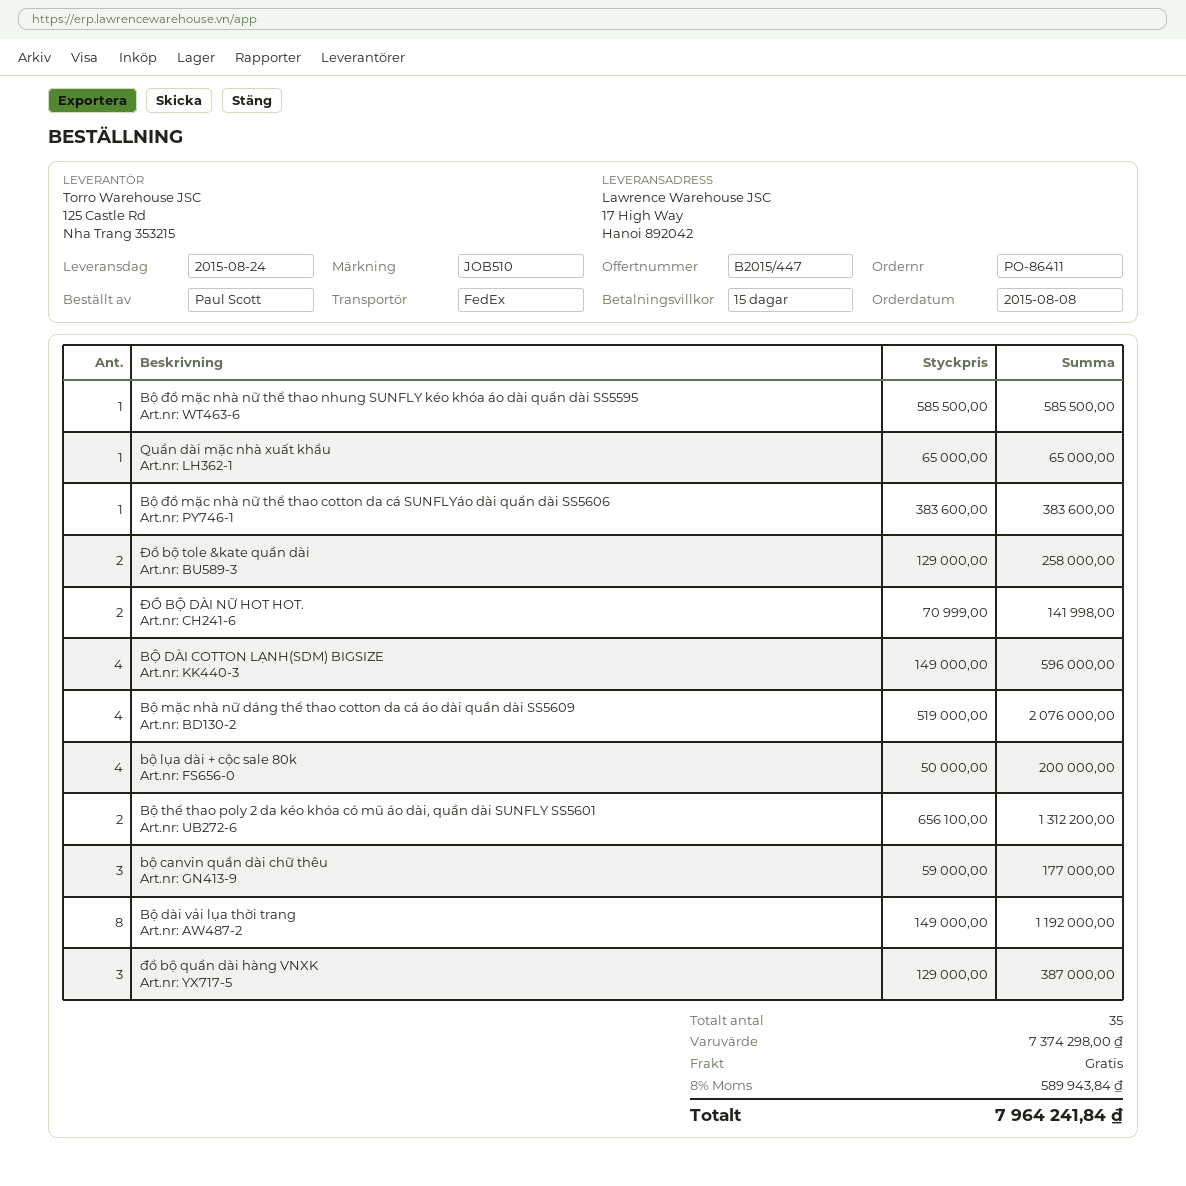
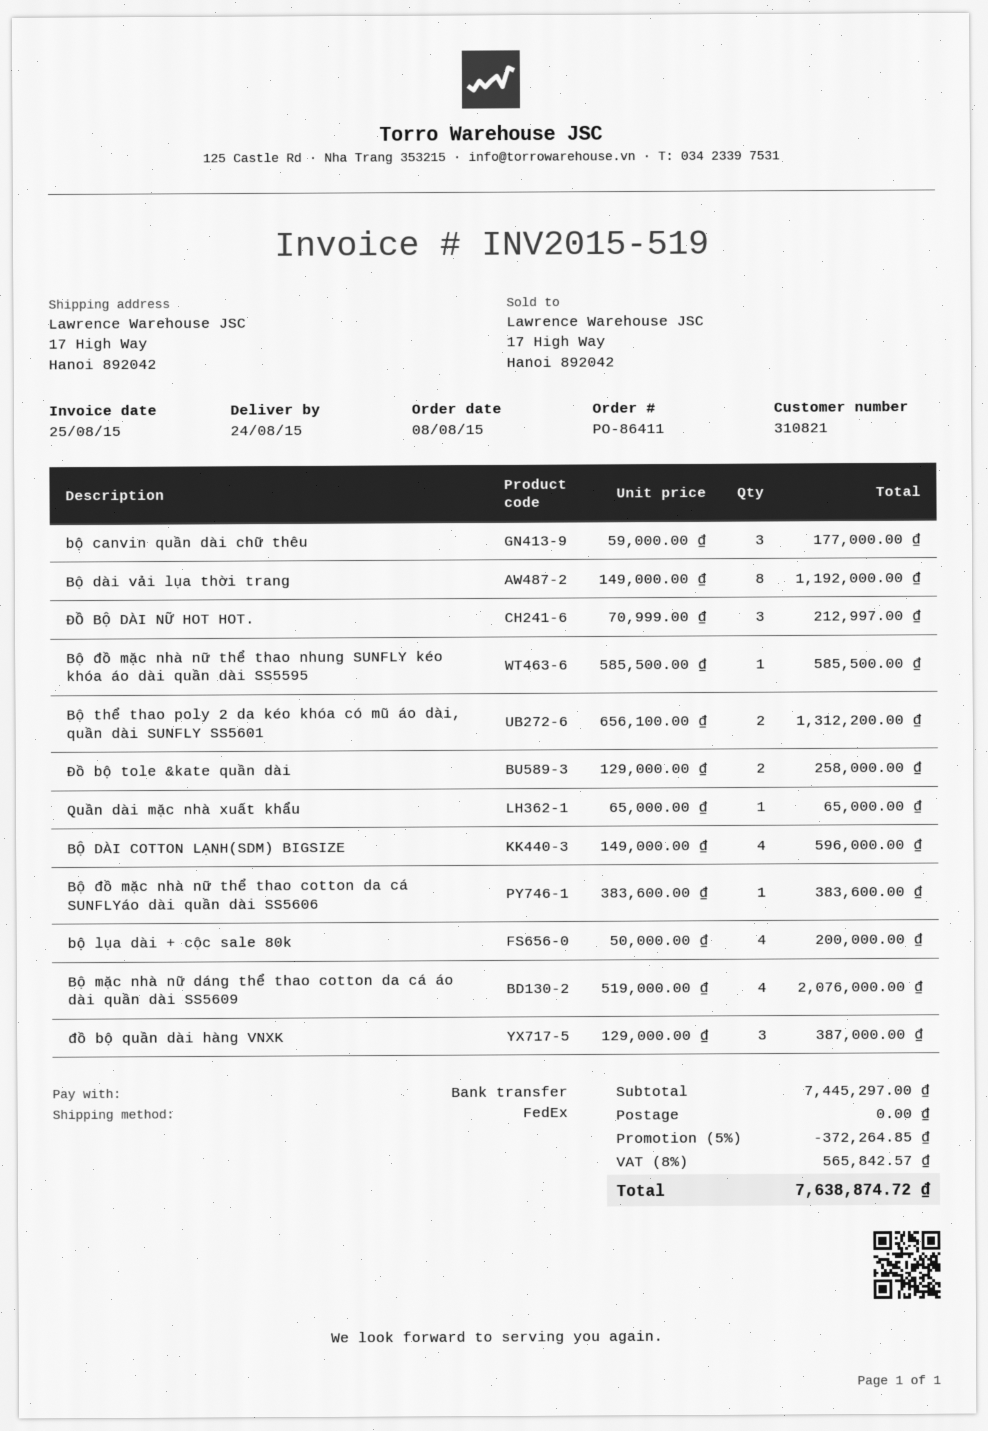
ĐỒ BỘ DÀI NỮ HOT HOT.: 2 x 70999.00 = 141998.00 -> 3 x 70999.00 = 212997.00
subtotal: 7374298.00 -> 7445297.00
discount: none -> 5% = 372264.85
tax: 8% = 589943.84 -> 8% = 565842.57
total: 7964241.84 -> 7638874.72

